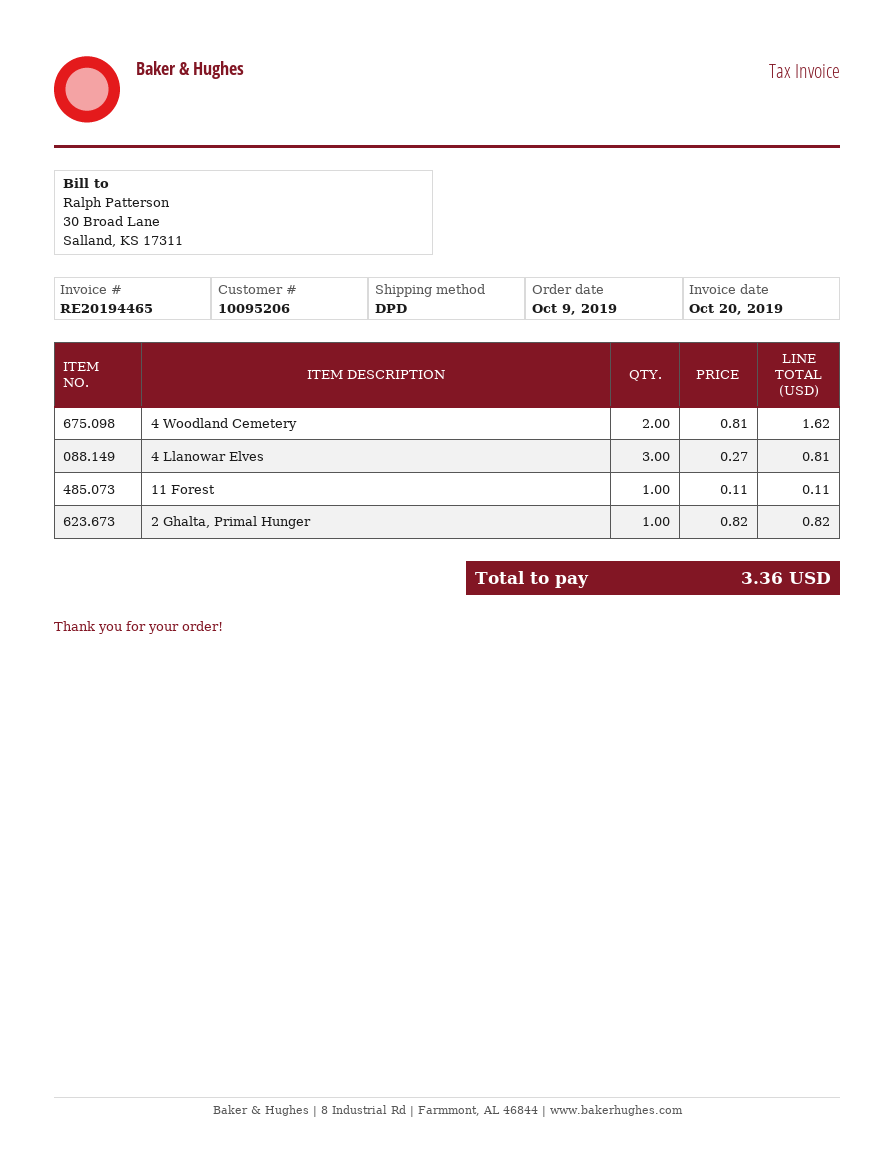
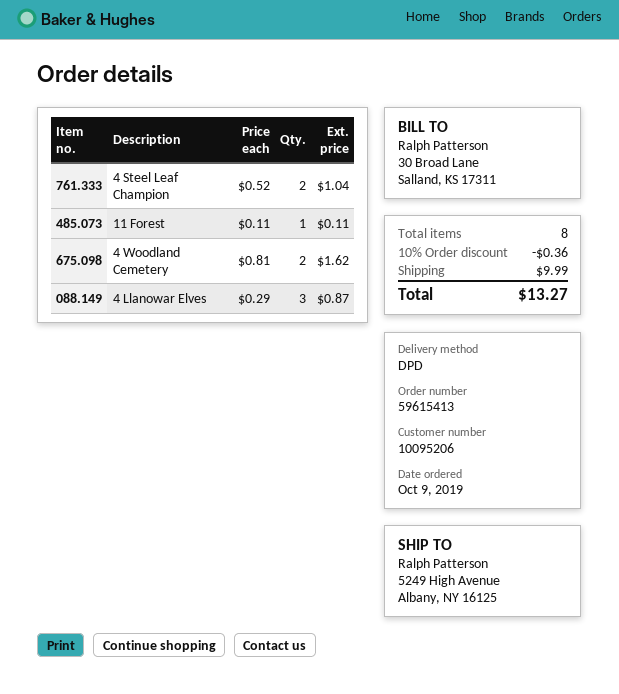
4 Llanowar Elves: 3 x 0.27 = 0.81 -> 3 x 0.29 = 0.87
2 Ghalta, Primal Hunger: 1 x 0.82 = 0.82 -> none
4 Steel Leaf Champion: none -> 2 x 0.52 = 1.04
discount: none -> 10% = 0.36
shipping: none -> 9.99
total: 3.36 -> 13.27

